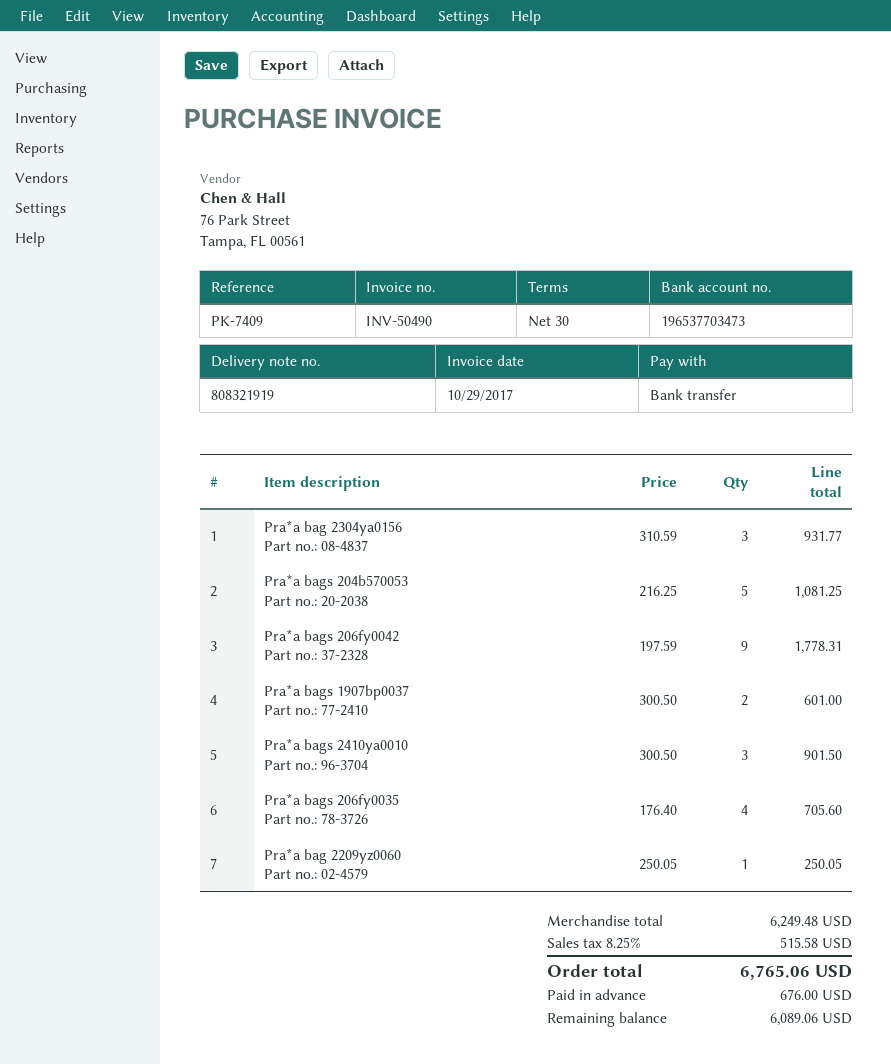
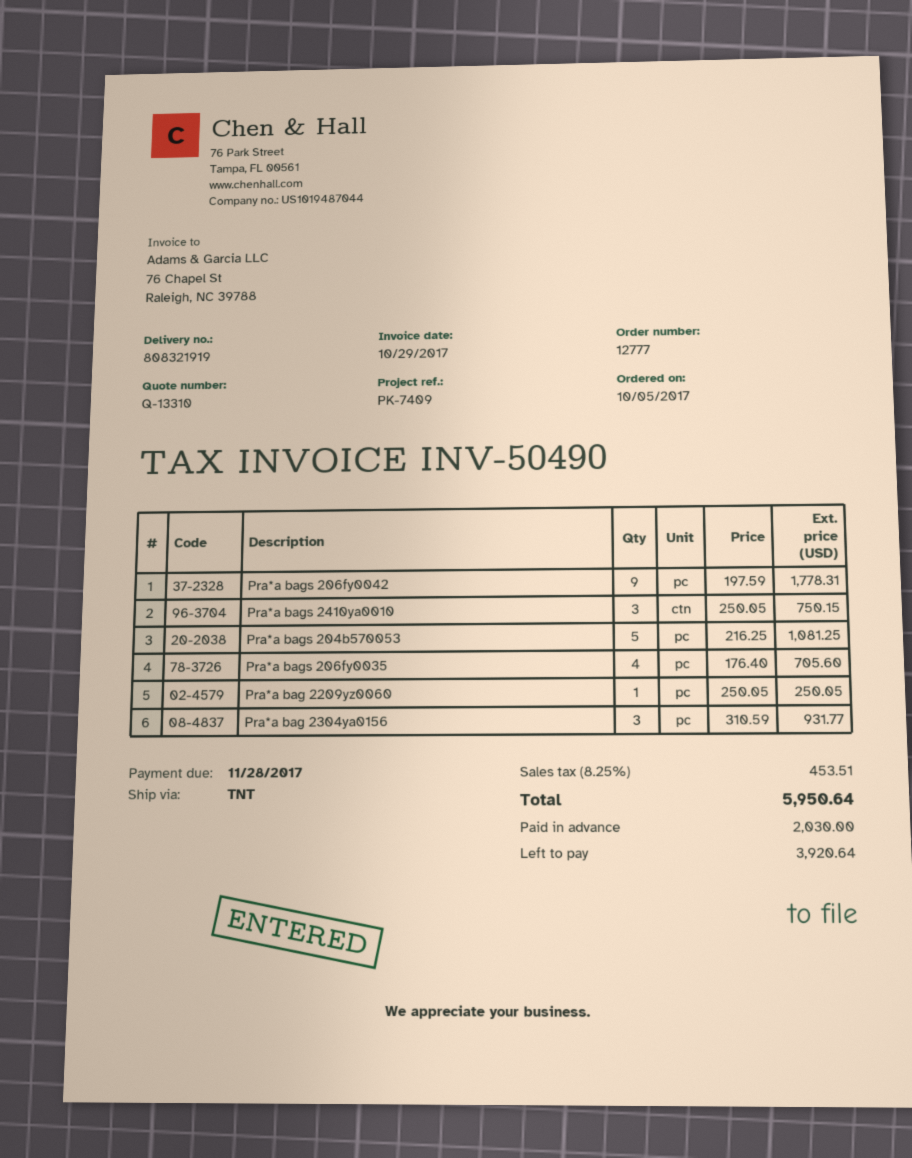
Pra*a bags 1907bp0037: 2 x 300.50 = 601.00 -> none
Pra*a bags 2410ya0010: 3 x 300.50 = 901.50 -> 3 x 250.05 = 750.15
tax: 8.25% = 515.58 -> 8.25% = 453.51
total: 6765.06 -> 5950.64
deposit: 676.00 -> 2030.00
balance: 6089.06 -> 3920.64

